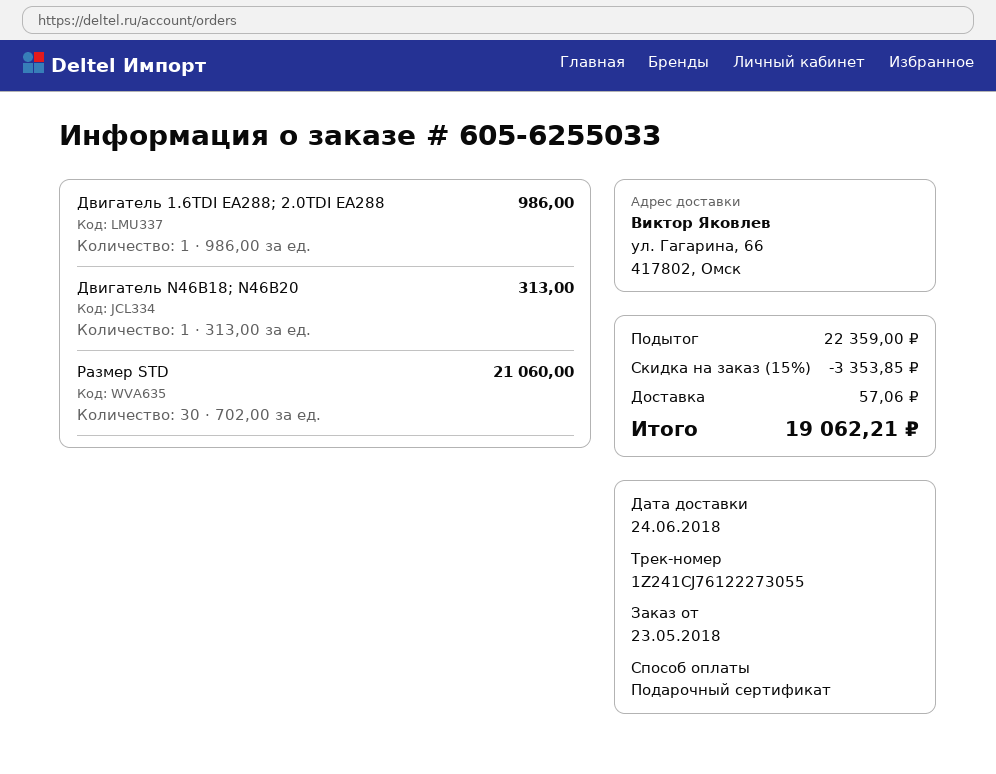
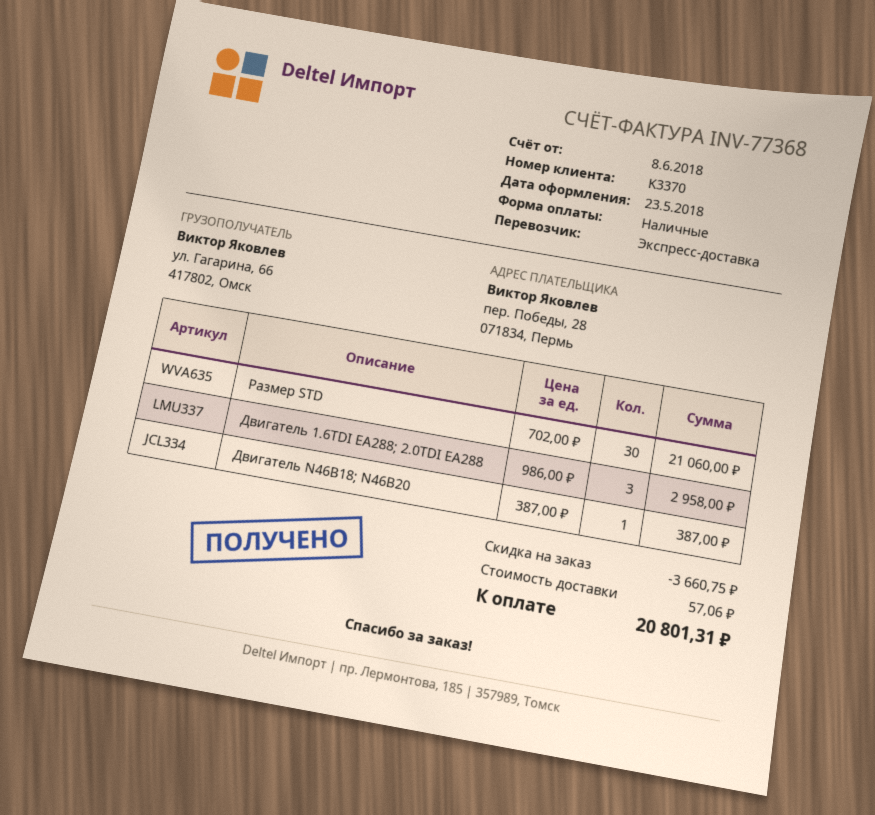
payment method: gift card -> cash
Двигатель 1.6TDI EA288; 2.0TDI EA288: 1 x 986.00 = 986.00 -> 3 x 986.00 = 2958.00
Двигатель N46B18; N46B20: 1 x 313.00 = 313.00 -> 1 x 387.00 = 387.00
discount: 3353.85 -> 3660.75
total: 19062.21 -> 20801.31

